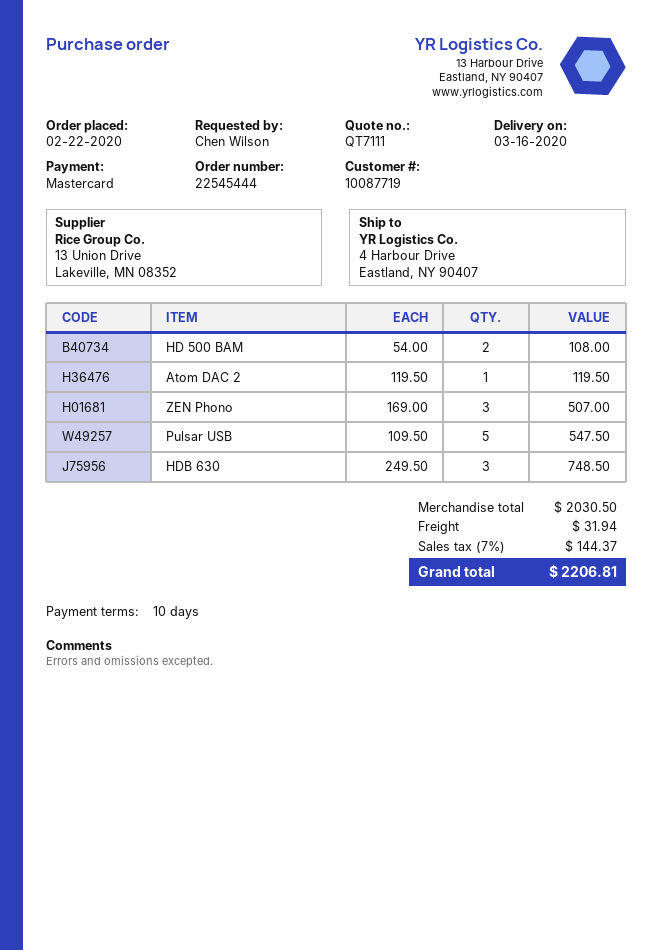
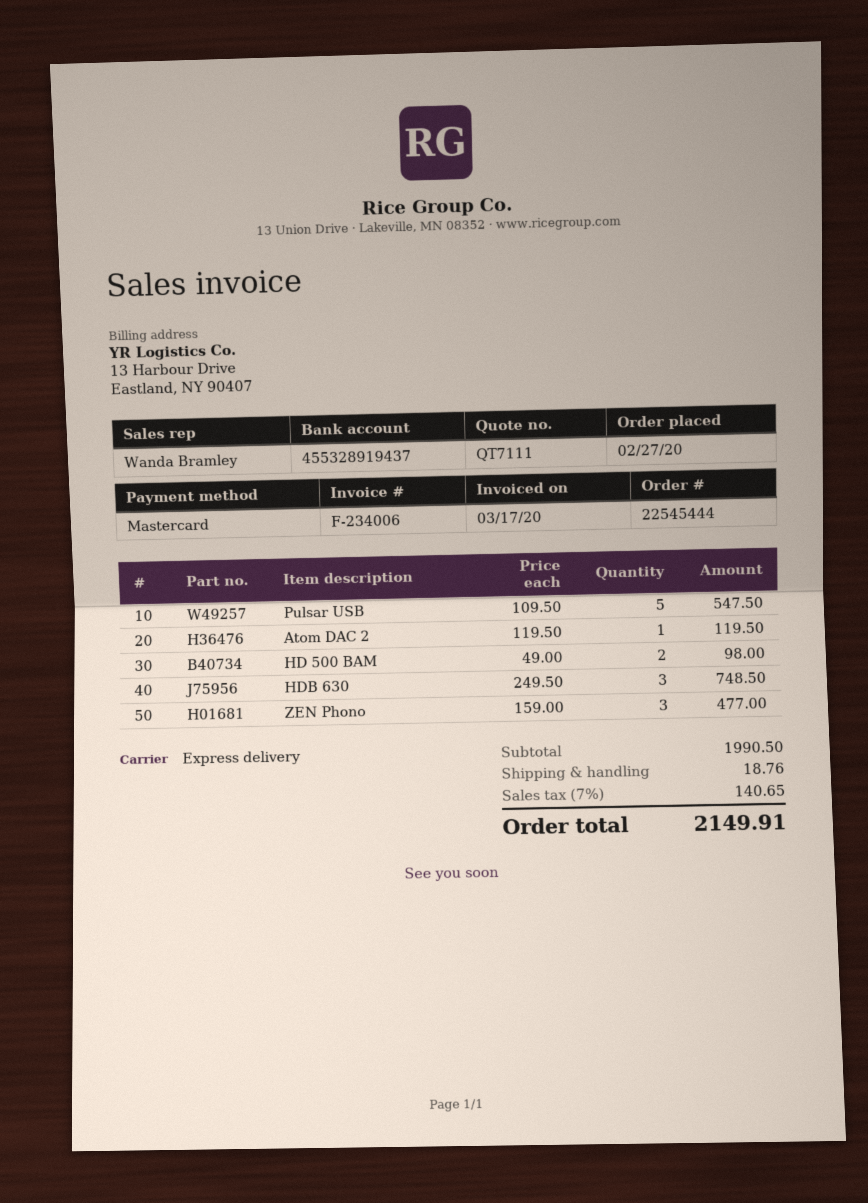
order date: 2020-02-22 -> 2020-02-27
HD 500 BAM: 2 x 54.00 = 108.00 -> 2 x 49.00 = 98.00
ZEN Phono: 3 x 169.00 = 507.00 -> 3 x 159.00 = 477.00
subtotal: 2030.50 -> 1990.50
shipping: 31.94 -> 18.76
tax: 7% = 144.37 -> 7% = 140.65
total: 2206.81 -> 2149.91

